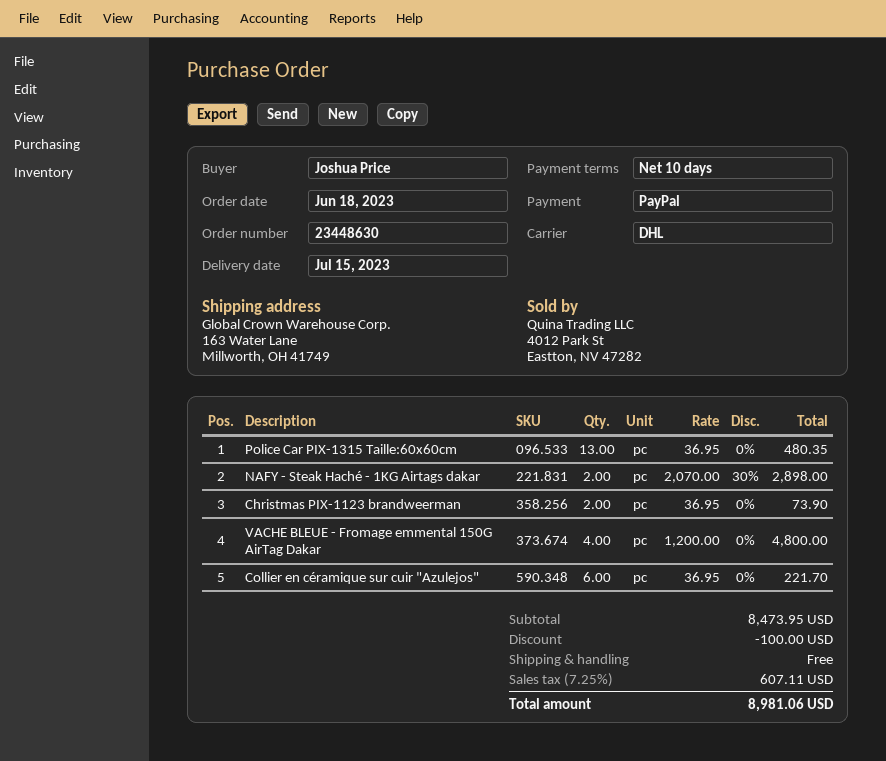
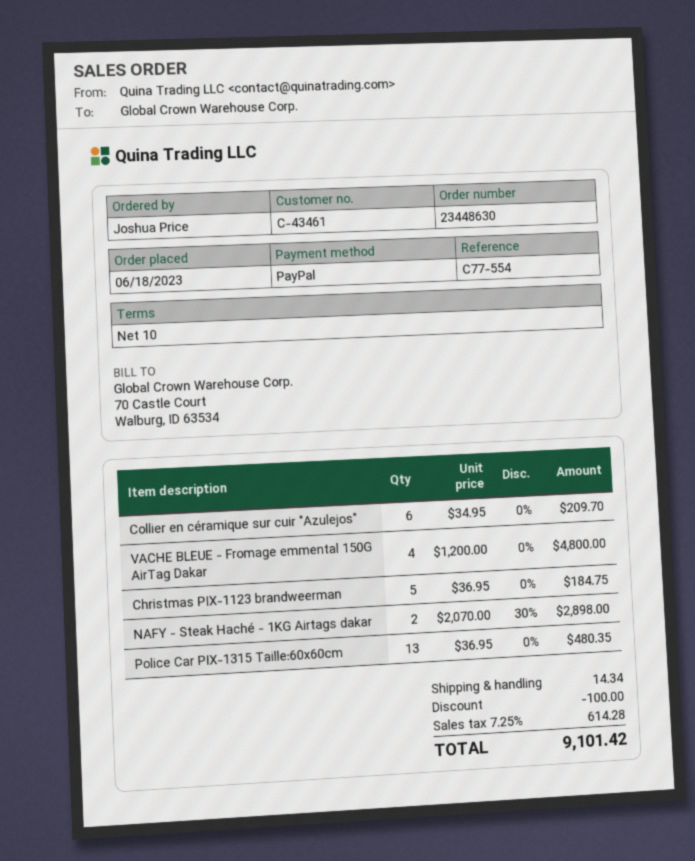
Christmas PIX-1123 brandweerman: 2 x 36.95 = 73.90 -> 5 x 36.95 = 184.75
Collier en céramique sur cuir "Azulejos": 6 x 36.95 = 221.70 -> 6 x 34.95 = 209.70
shipping: 0.00 -> 14.34
tax: 7.25% = 607.11 -> 7.25% = 614.28
total: 8981.06 -> 9101.42

